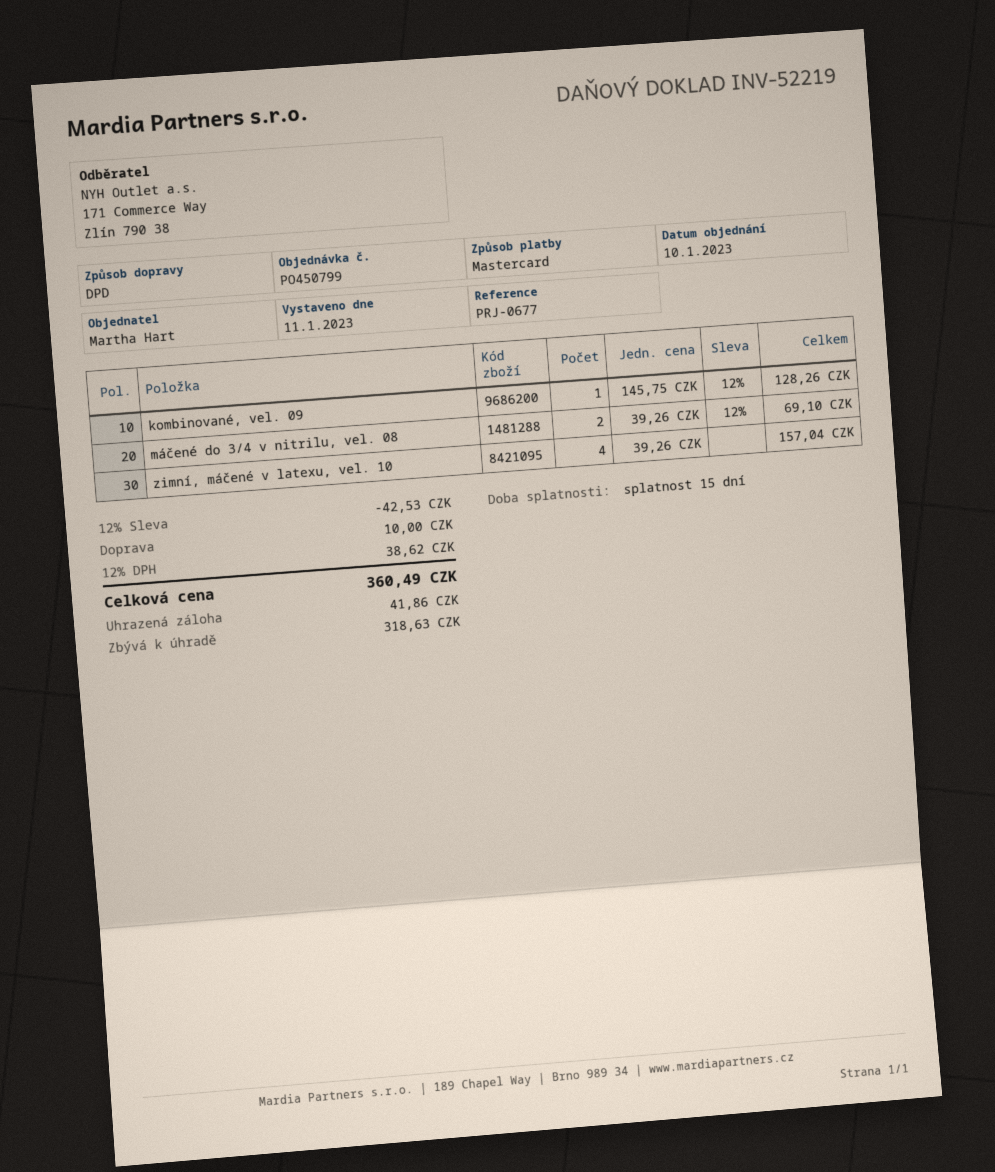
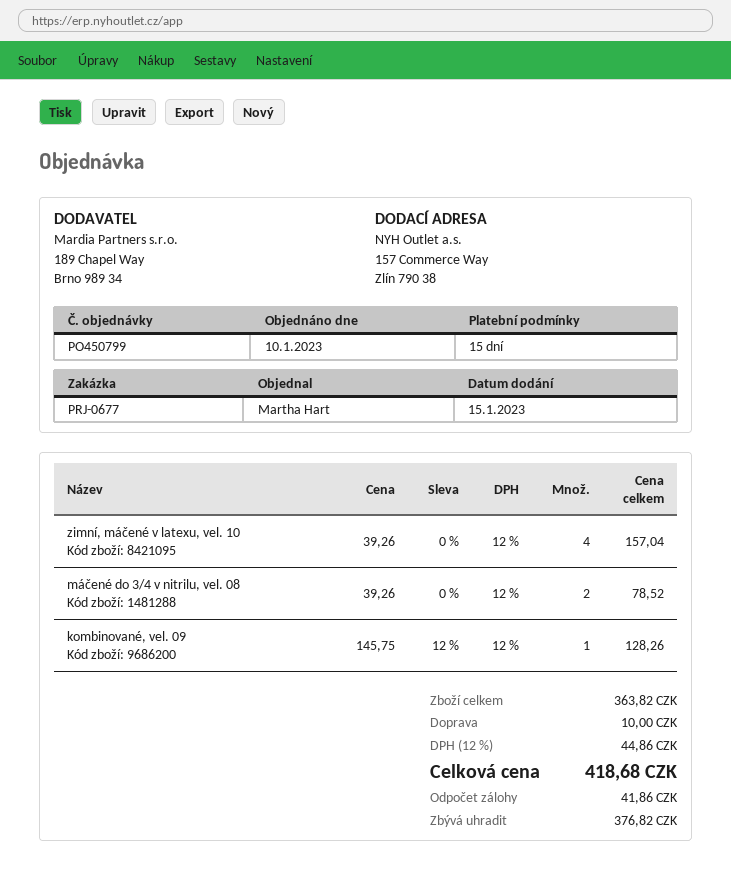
máčené do 3/4 v nitrilu, vel. 08: 2 x 39.26 - 12% = 69.10 -> 2 x 39.26 = 78.52
discount: 12% = 42.53 -> none
tax: 12% = 38.62 -> 12% = 44.86
total: 360.49 -> 418.68
balance: 318.63 -> 376.82

